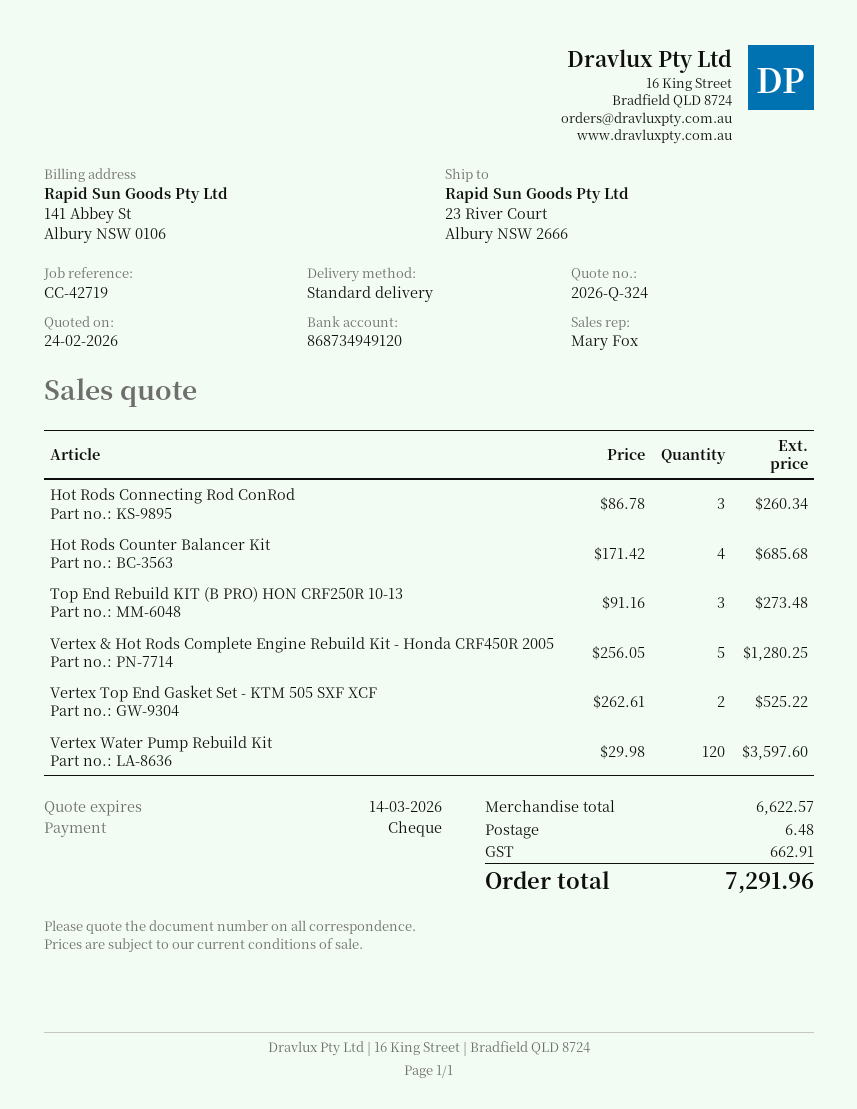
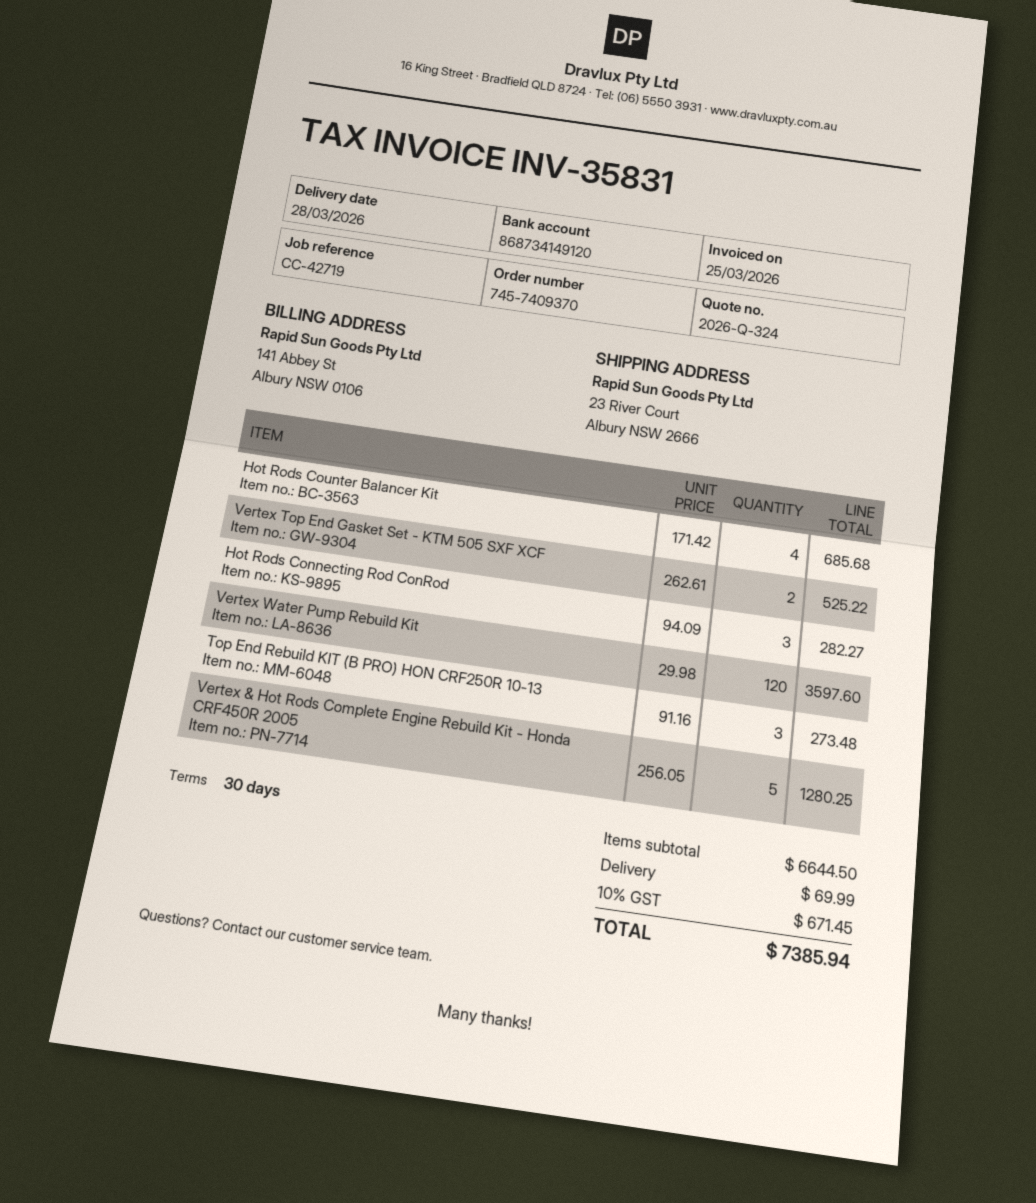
bank account: 868734949120 -> 868734149120
Hot Rods Connecting Rod ConRod: 3 x 86.78 = 260.34 -> 3 x 94.09 = 282.27
subtotal: 6622.57 -> 6644.50
shipping: 6.48 -> 69.99
tax: 662.91 -> 671.45
total: 7291.96 -> 7385.94

